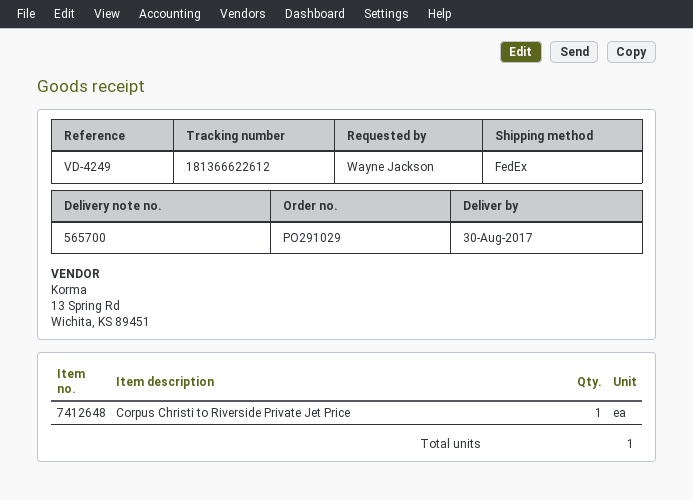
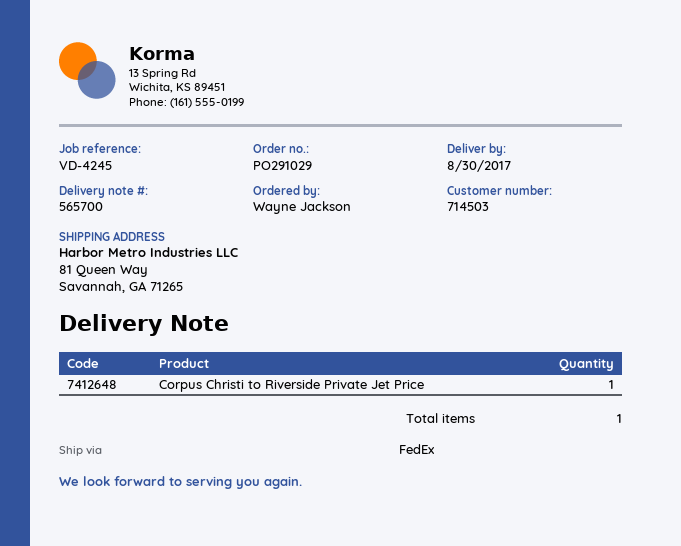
reference: VD-4249 -> VD-4245

